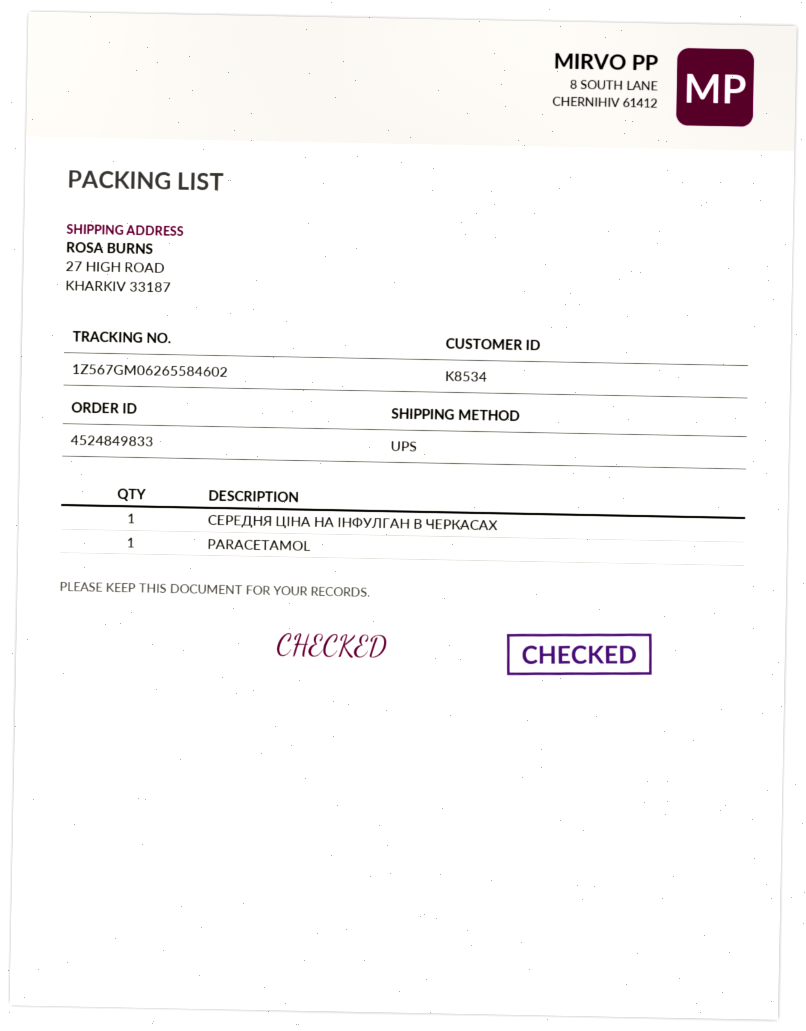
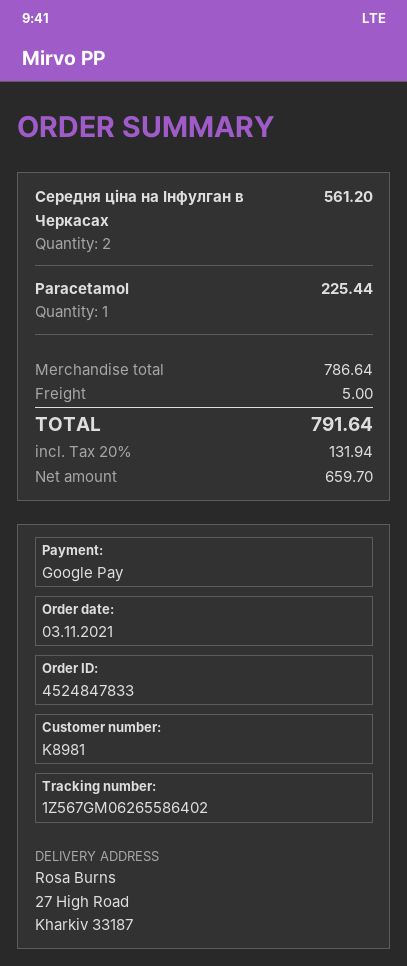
order number: 4524849833 -> 4524847833
customer number: K8534 -> K8981
tracking number: 1Z567GM06265584602 -> 1Z567GM06265586402
СЕРЕДНЯ ЦІНА НА ІНФУЛГАН В ЧЕРКАСАХ: 1 -> 2

